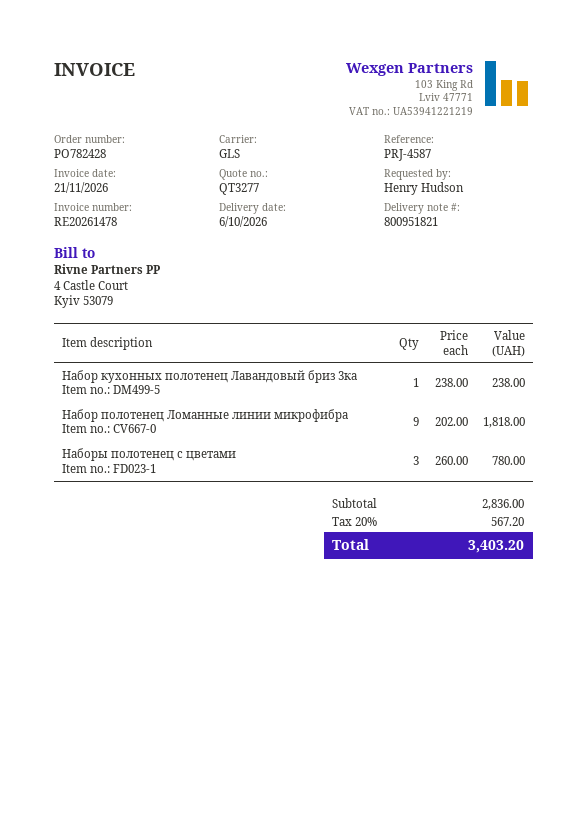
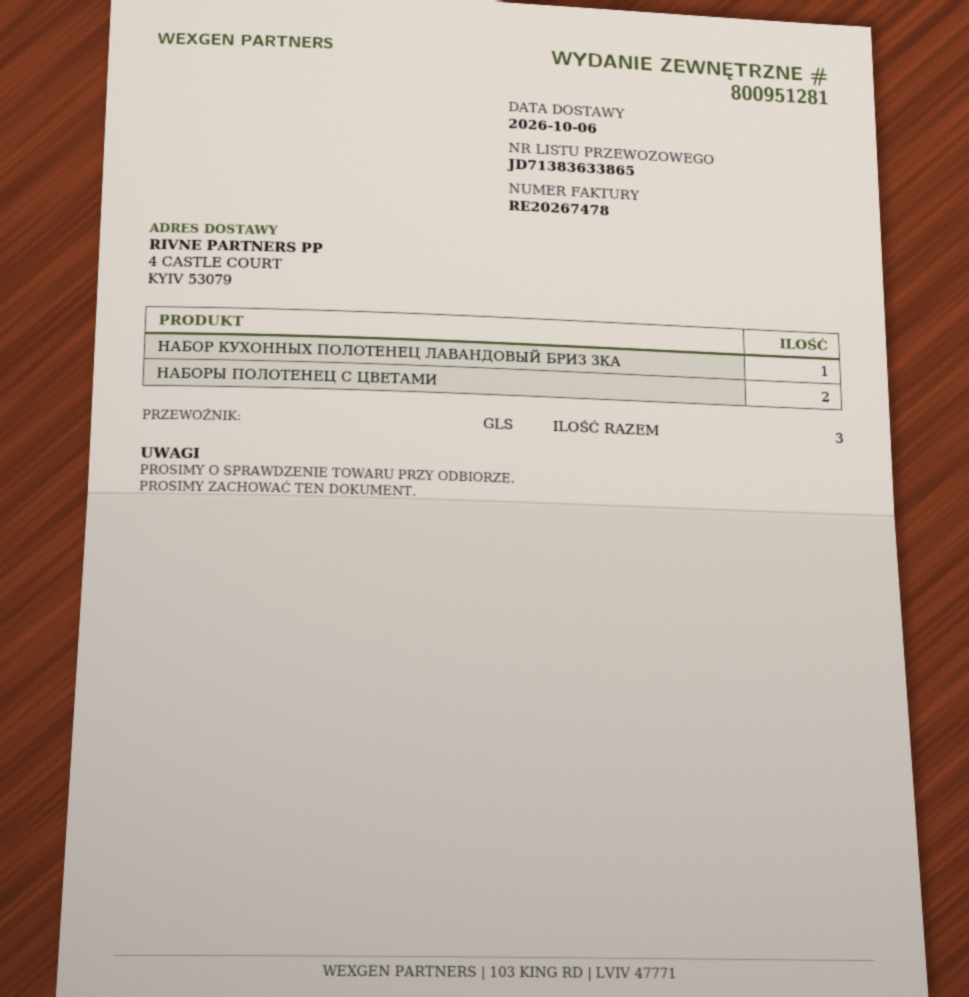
delivery note number: 800951821 -> 800951281
invoice number: RE20261478 -> RE20267478
Набор полотенец Ломанные линии микрофибра: 9 -> none
Наборы полотенец с цветами: 3 -> 2

